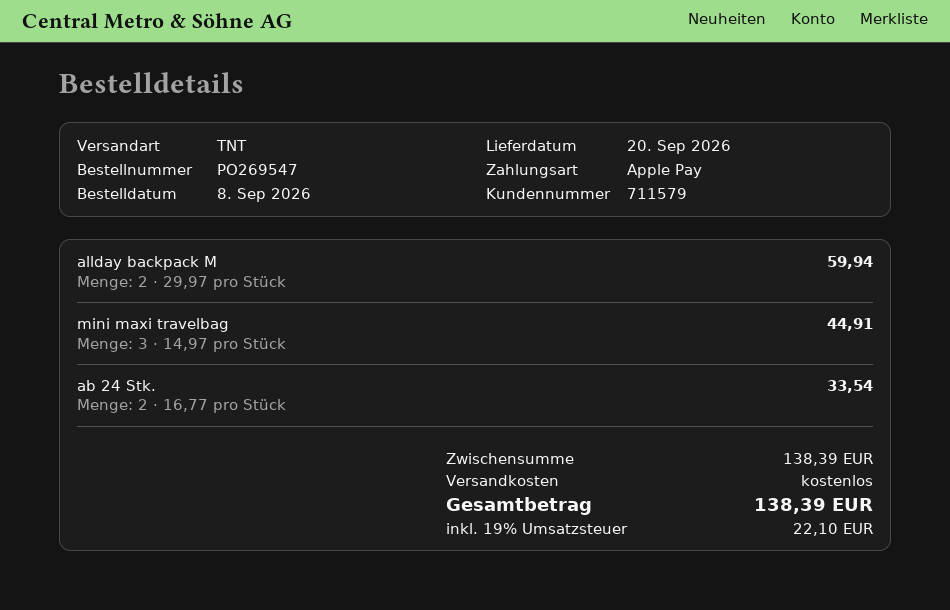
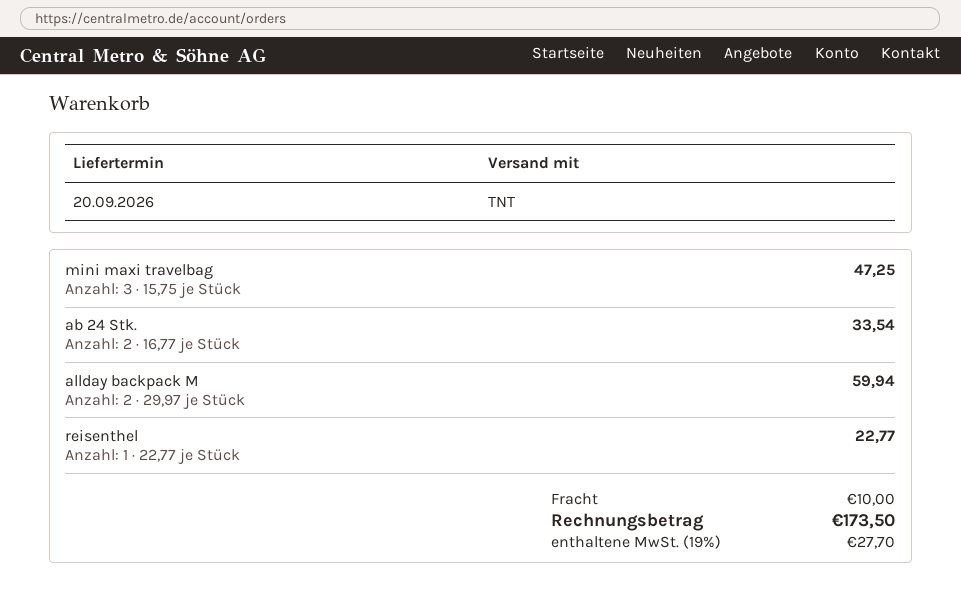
mini maxi travelbag: 3 x 14.97 = 44.91 -> 3 x 15.75 = 47.25
reisenthel: none -> 1 x 22.77 = 22.77
shipping: 0.00 -> 10.00
tax: 19% = 22.10 -> 19% = 27.70
total: 138.39 -> 173.50

